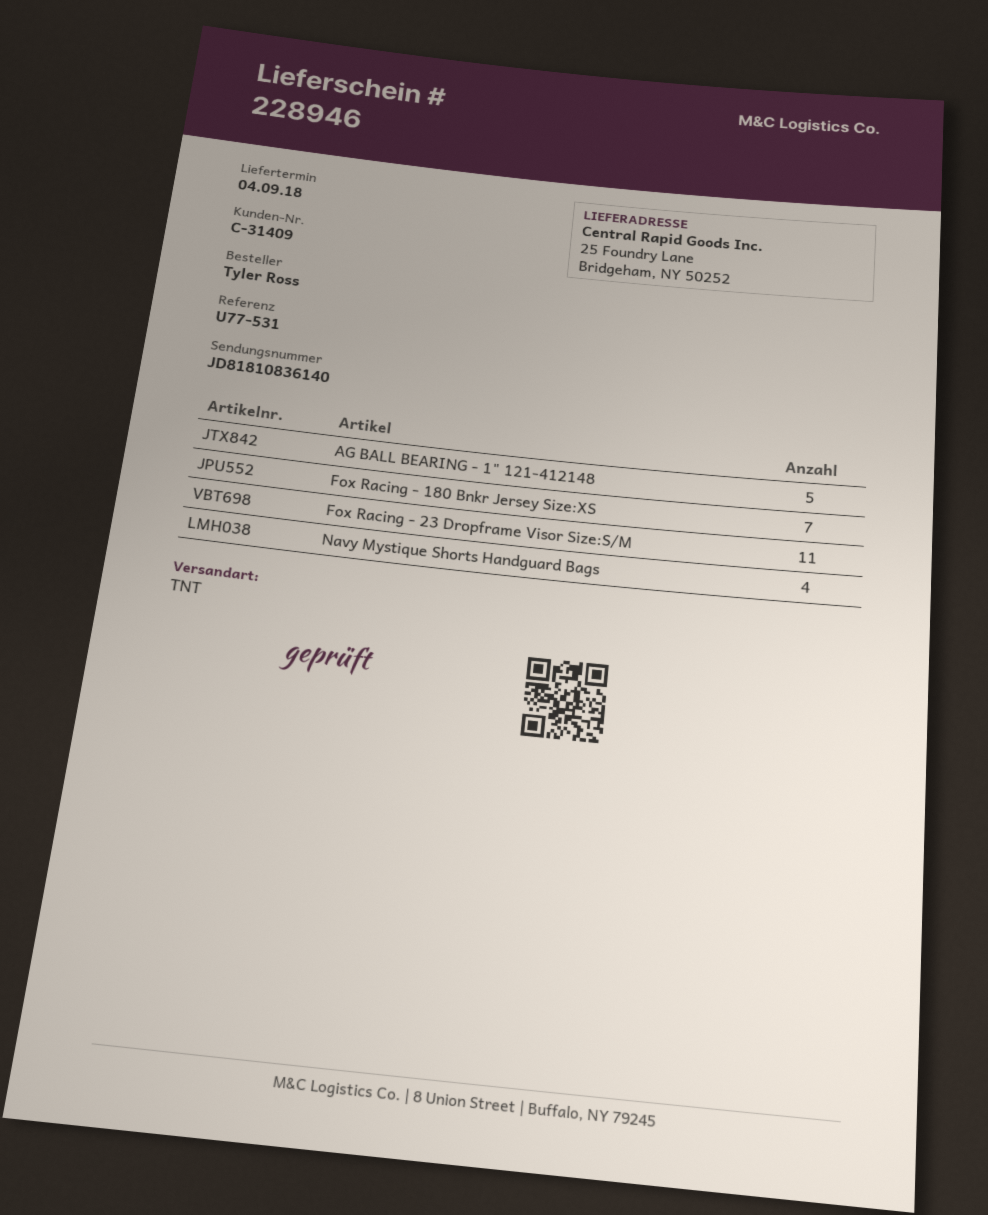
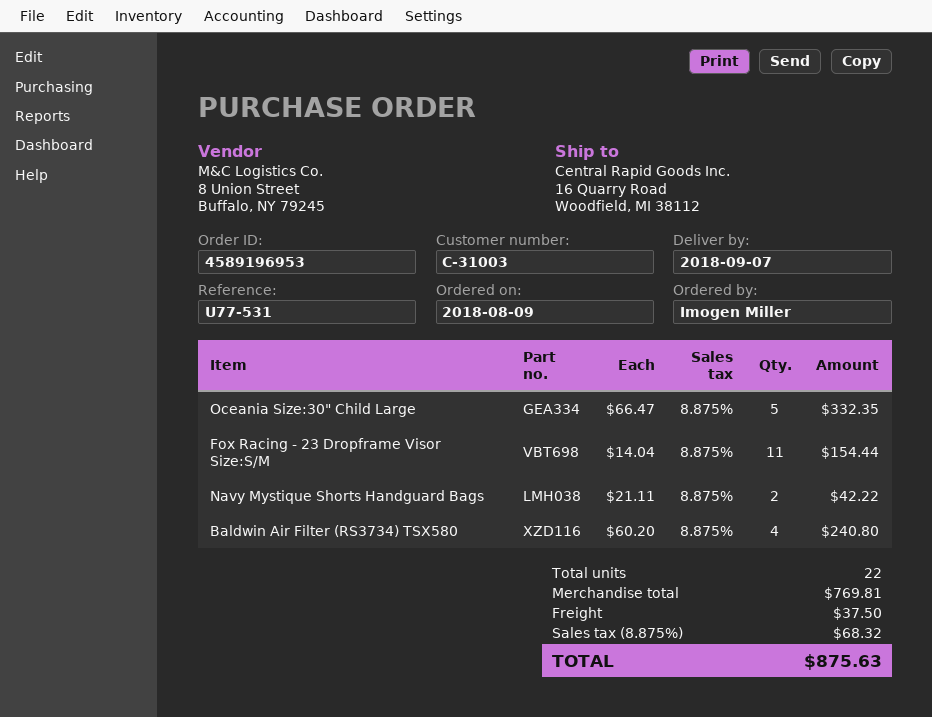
delivery date: 2018-09-04 -> 2018-09-07
customer number: C-31409 -> C-31003
ordered by: Tyler Ross -> Imogen Miller
ship to: 25 Foundry Lane, Bridgeham, NY 50252 -> 16 Quarry Road, Woodfield, MI 38112
AG BALL BEARING - 1" 121-412148: 5 -> none
Fox Racing - 180 Bnkr Jersey Size:XS: 7 -> none
Navy Mystique Shorts Handguard Bags: 4 -> 2
Oceania Size:30" Child Large: none -> 5
Baldwin Air Filter (RS3734) TSX580: none -> 4

